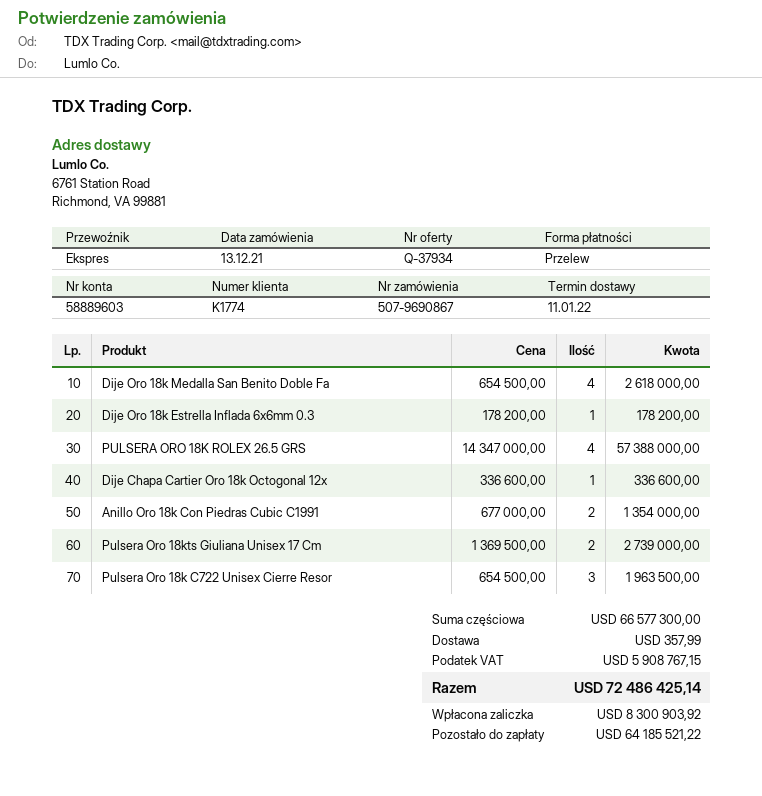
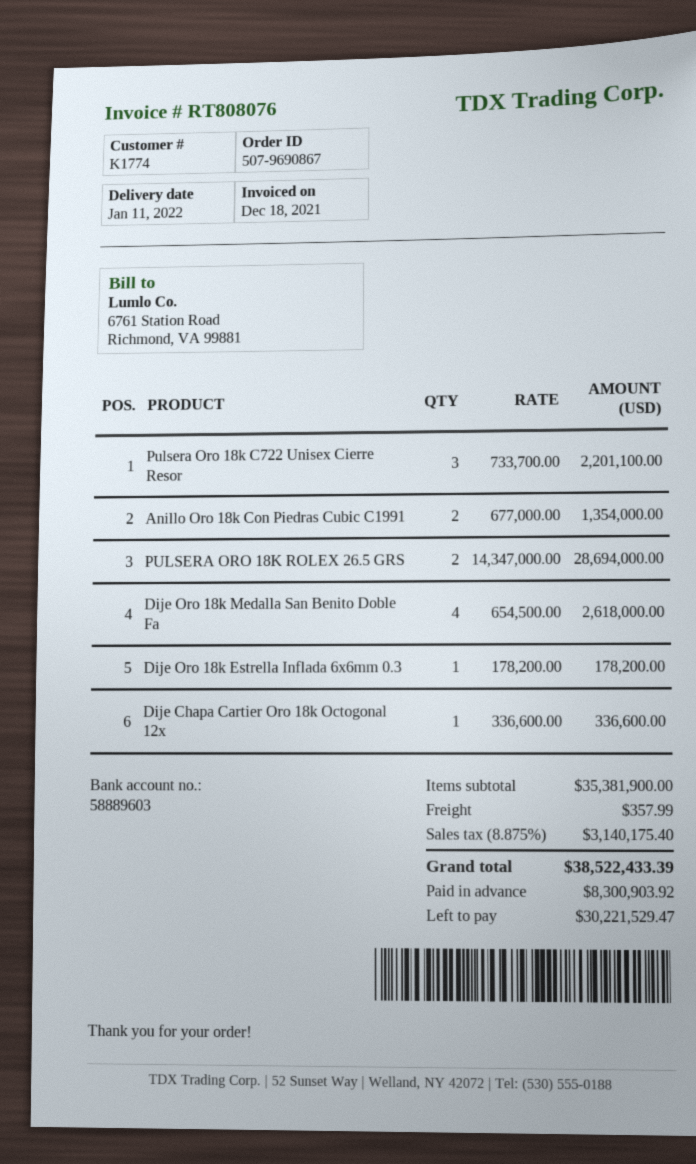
PULSERA ORO 18K ROLEX 26.5 GRS: 4 x 14347000.00 = 57388000.00 -> 2 x 14347000.00 = 28694000.00
Pulsera Oro 18kts Giuliana Unisex 17 Cm: 2 x 1369500.00 = 2739000.00 -> none
Pulsera Oro 18k C722 Unisex Cierre Resor: 3 x 654500.00 = 1963500.00 -> 3 x 733700.00 = 2201100.00
subtotal: 66577300.00 -> 35381900.00
tax: 5908767.15 -> 3140175.40
total: 72486425.14 -> 38522433.39
balance: 64185521.22 -> 30221529.47

